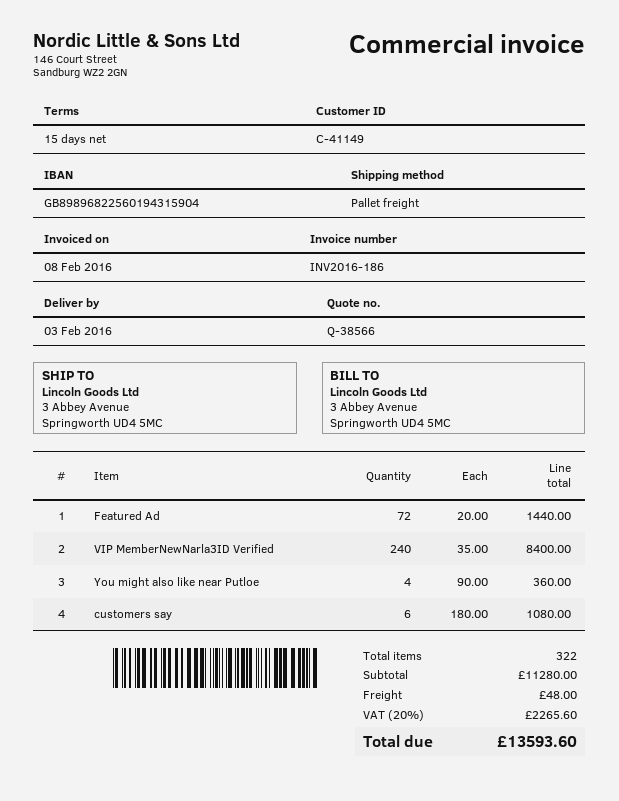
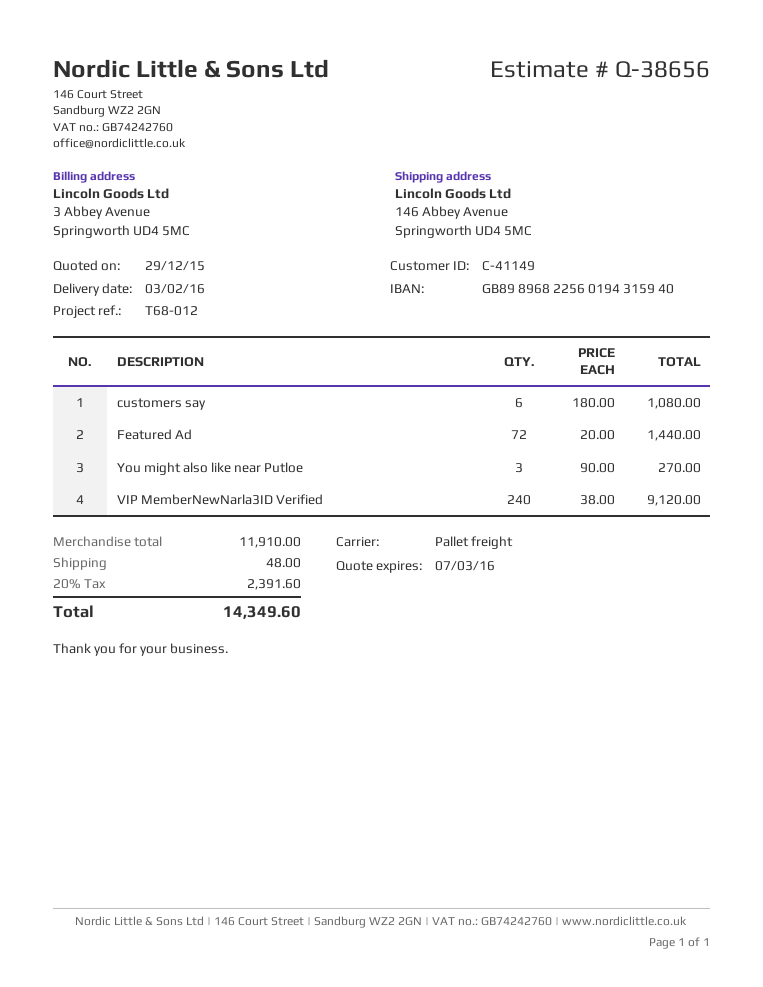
quote number: Q-38566 -> Q-38656
bank account: GB89896822560194315904 -> GB89896822560194315940
ship to: 3 Abbey Avenue, Springworth UD4 5MC -> 146 Abbey Avenue, Springworth UD4 5MC
VIP MemberNewNarla3ID Verified: 240 x 35.00 = 8400.00 -> 240 x 38.00 = 9120.00
You might also like near Putloe: 4 x 90.00 = 360.00 -> 3 x 90.00 = 270.00
subtotal: 11280.00 -> 11910.00
tax: 20% = 2265.60 -> 20% = 2391.60
total: 13593.60 -> 14349.60

